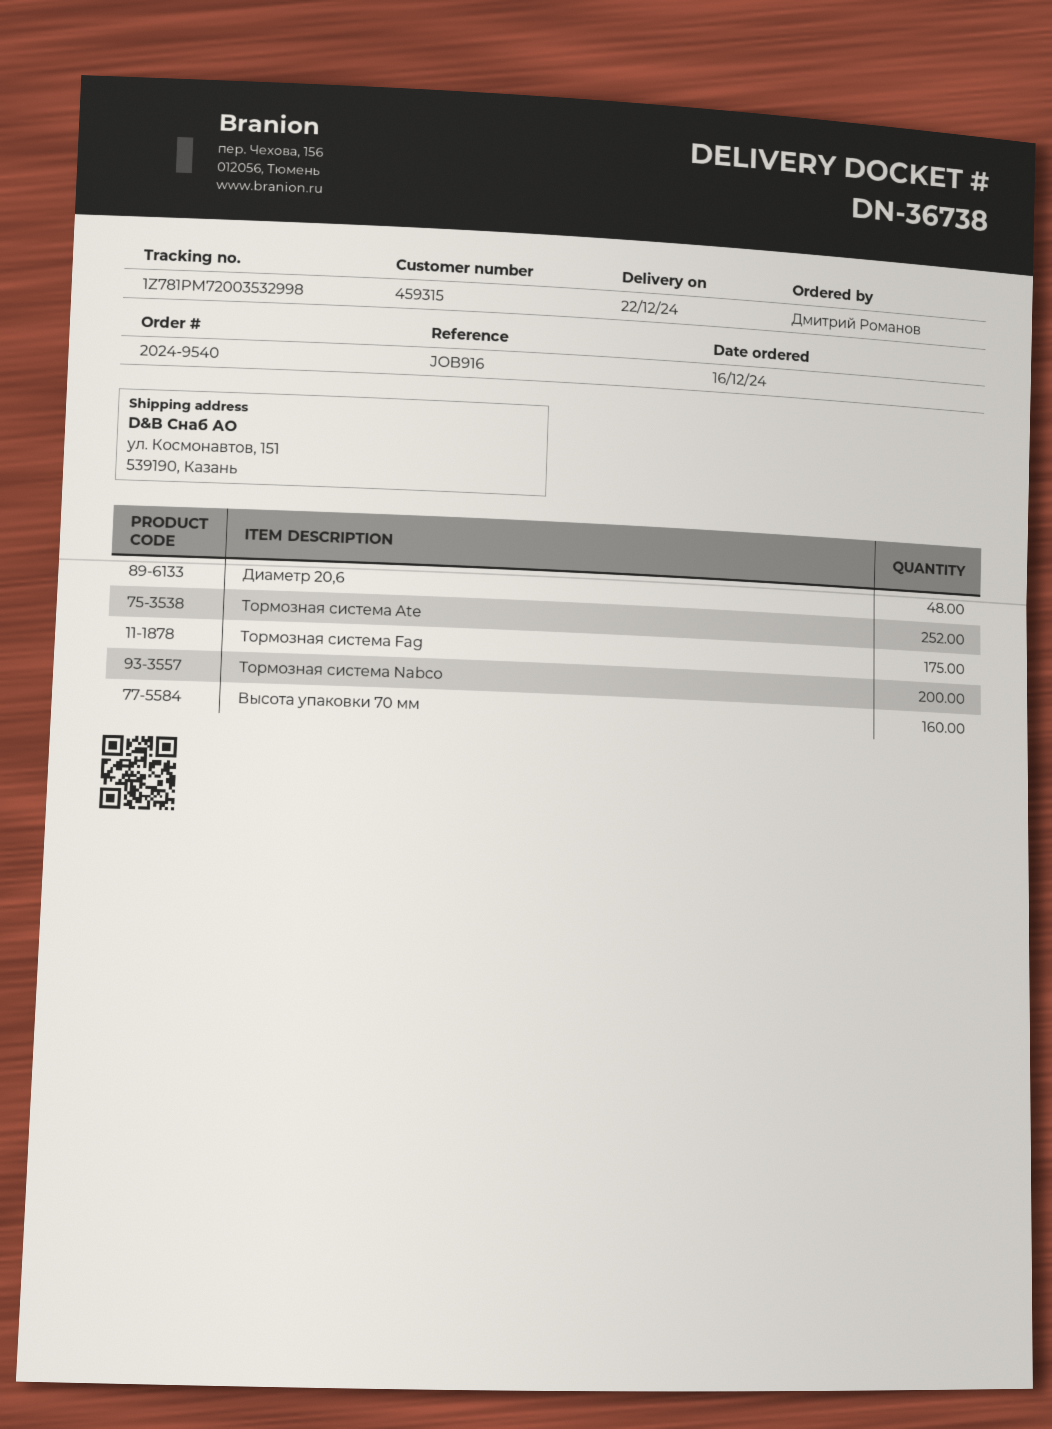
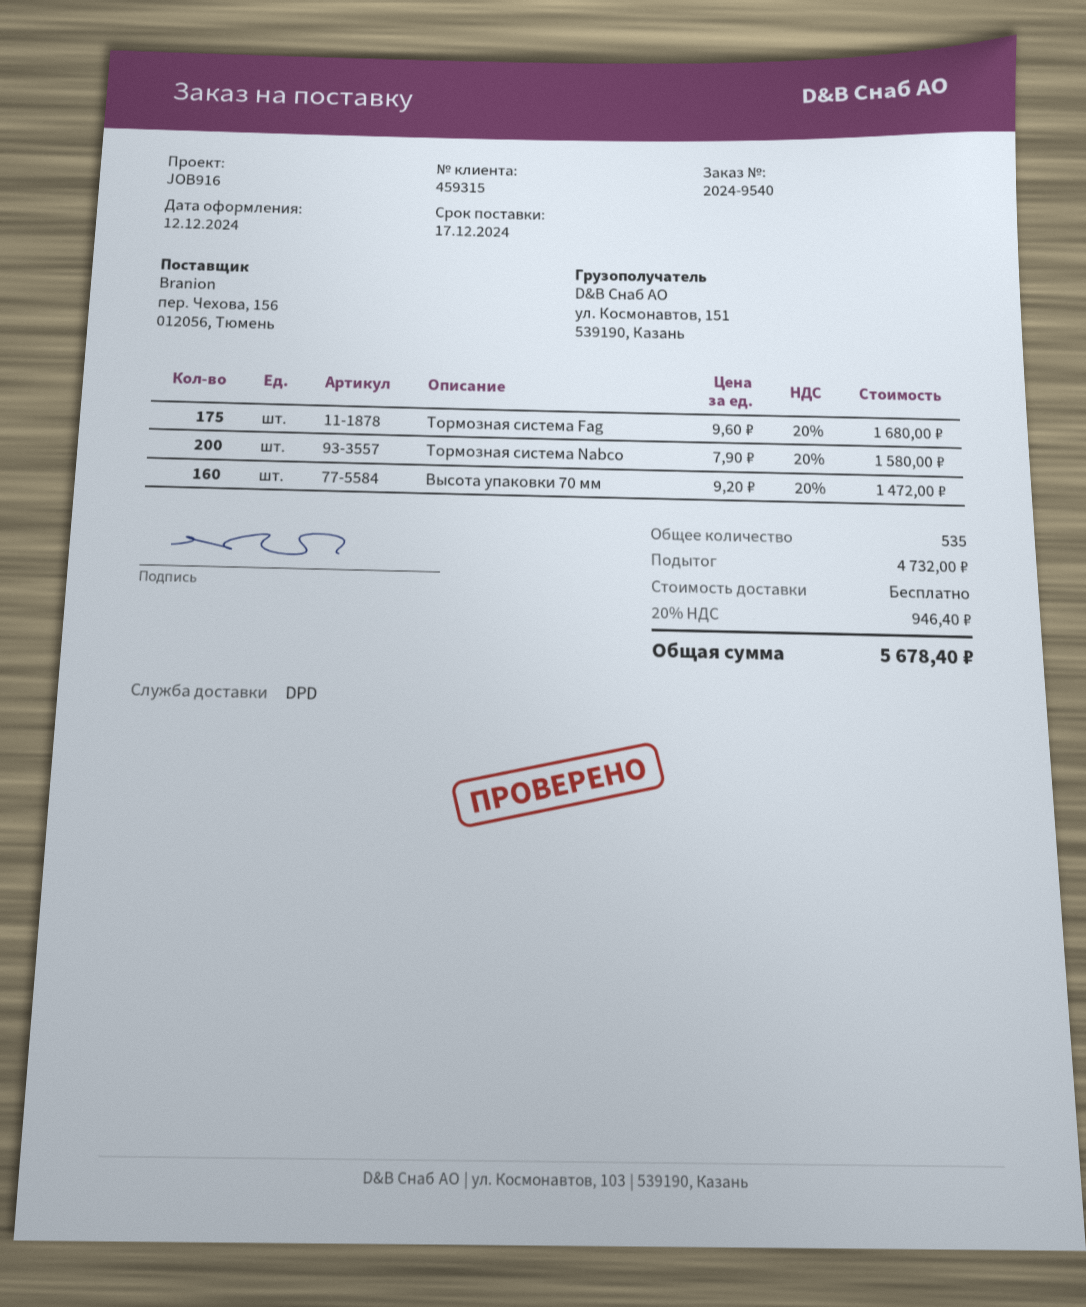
order date: 2024-12-16 -> 2024-12-12
delivery date: 2024-12-22 -> 2024-12-17
Диаметр 20,6: 48 -> none
Тормозная система Ate: 252 -> none

